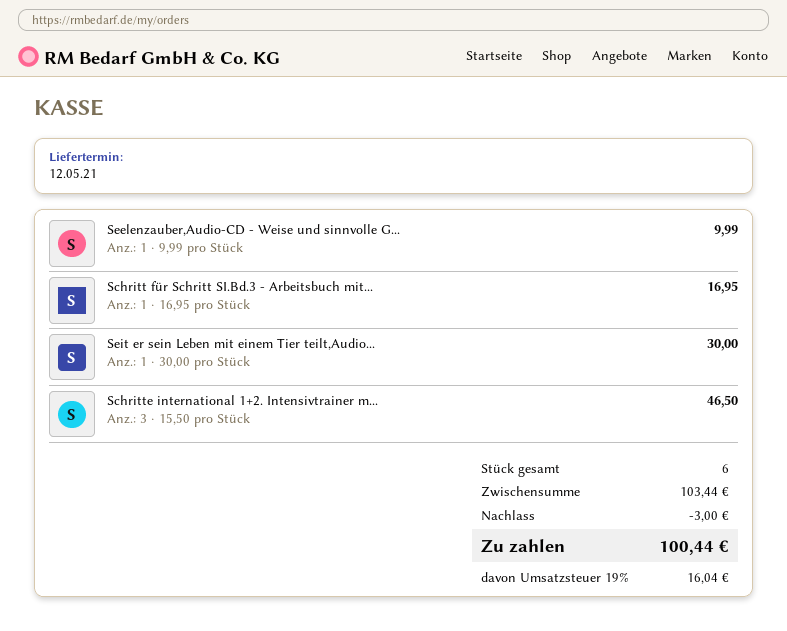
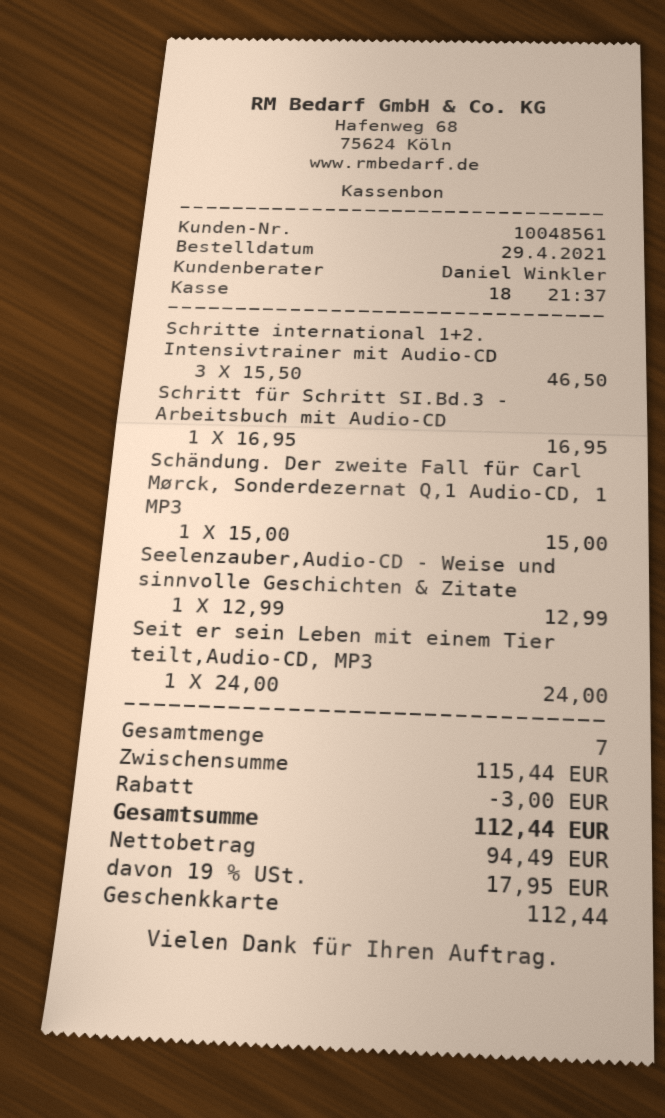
Seelenzauber,Audio-CD - Weise und sinnvolle G...: 1 x 9.99 = 9.99 -> 1 x 12.99 = 12.99
Seit er sein Leben mit einem Tier teilt,Audio...: 1 x 30.00 = 30.00 -> 1 x 24.00 = 24.00
Schändung. Der zweite Fall für Carl Mørck, Sonderdezernat Q,1 Audio-CD, 1 MP3: none -> 1 x 15.00 = 15.00
total quantity: 6 -> 7
subtotal: 103.44 -> 115.44
tax: 19% = 16.04 -> 19% = 17.95
total: 100.44 -> 112.44

